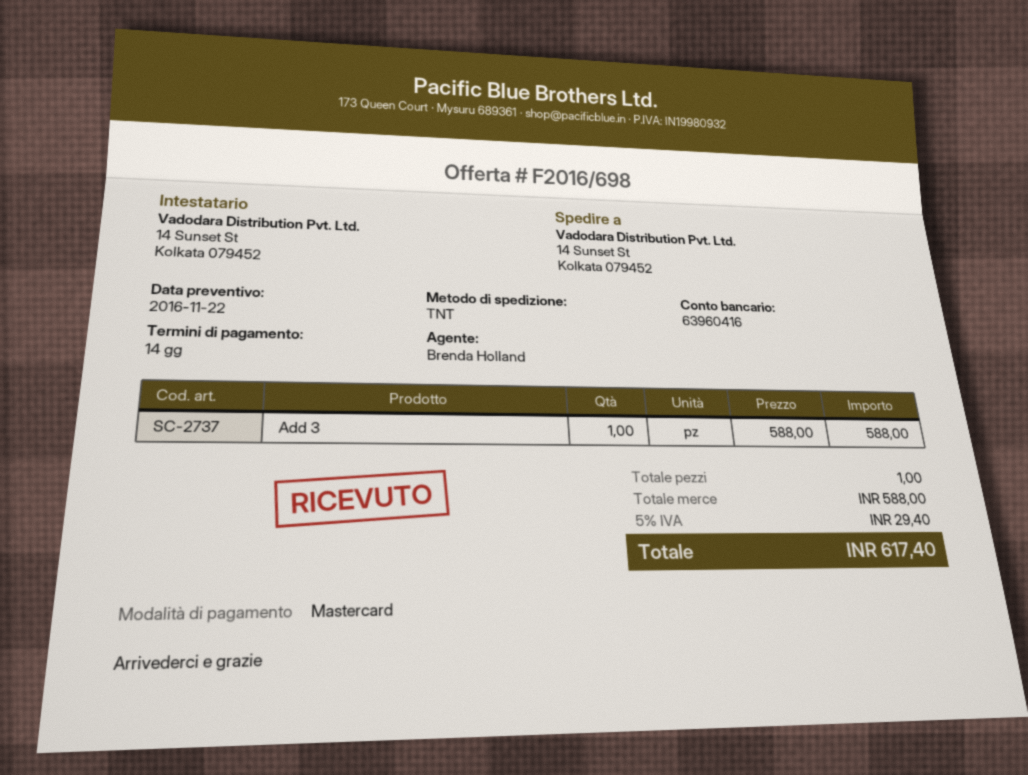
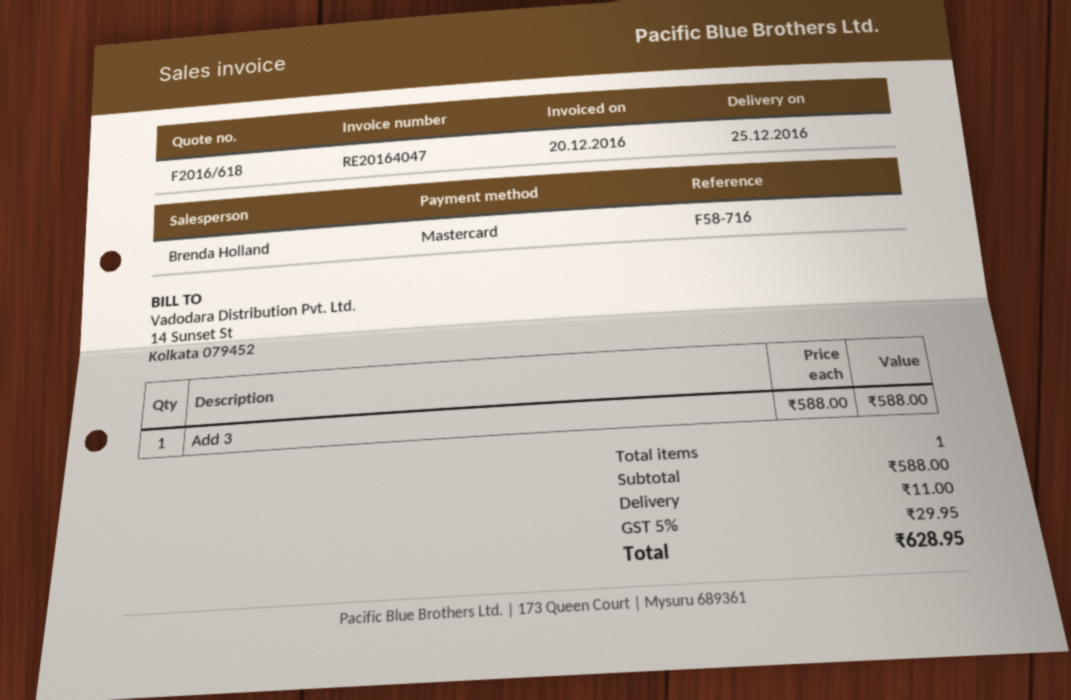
quote number: F2016/698 -> F2016/618
shipping: none -> 11.00
tax: 5% = 29.40 -> 5% = 29.95
total: 617.40 -> 628.95

